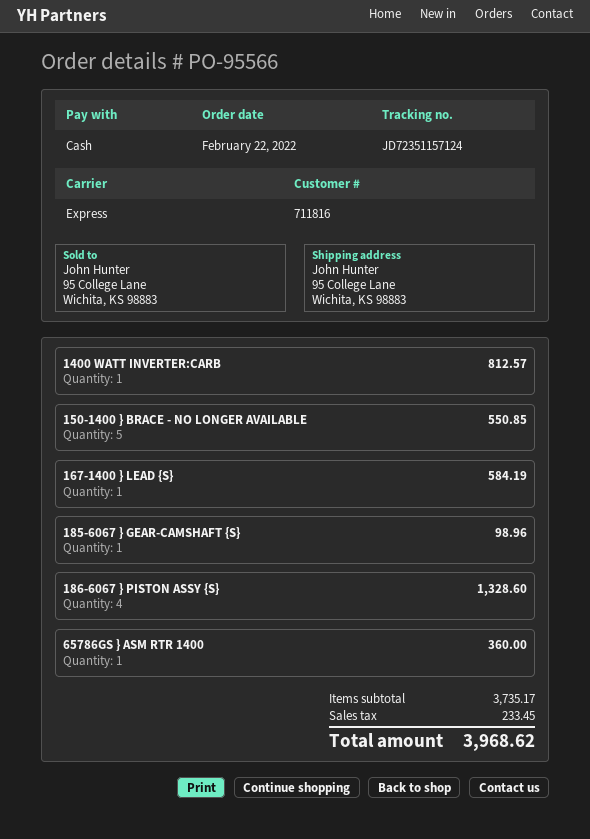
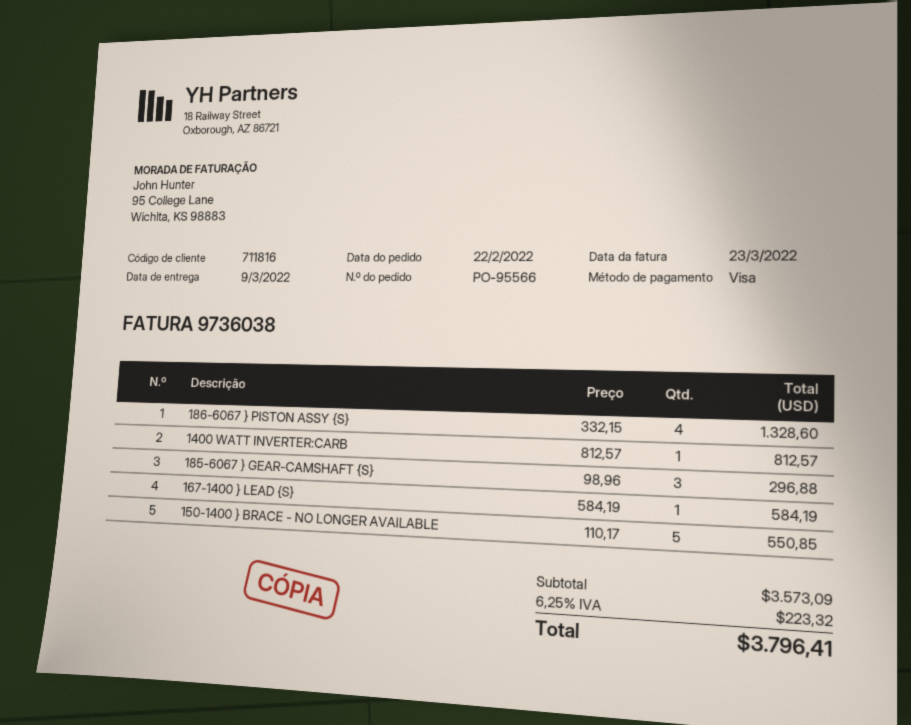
payment method: cash -> Visa
185-6067 } GEAR-CAMSHAFT {S}: 1 for 98.96 -> 3 for 296.88
65786GS } ASM RTR 1400: 1 for 360.00 -> none
subtotal: 3735.17 -> 3573.09
tax: 233.45 -> 223.32
total: 3968.62 -> 3796.41

